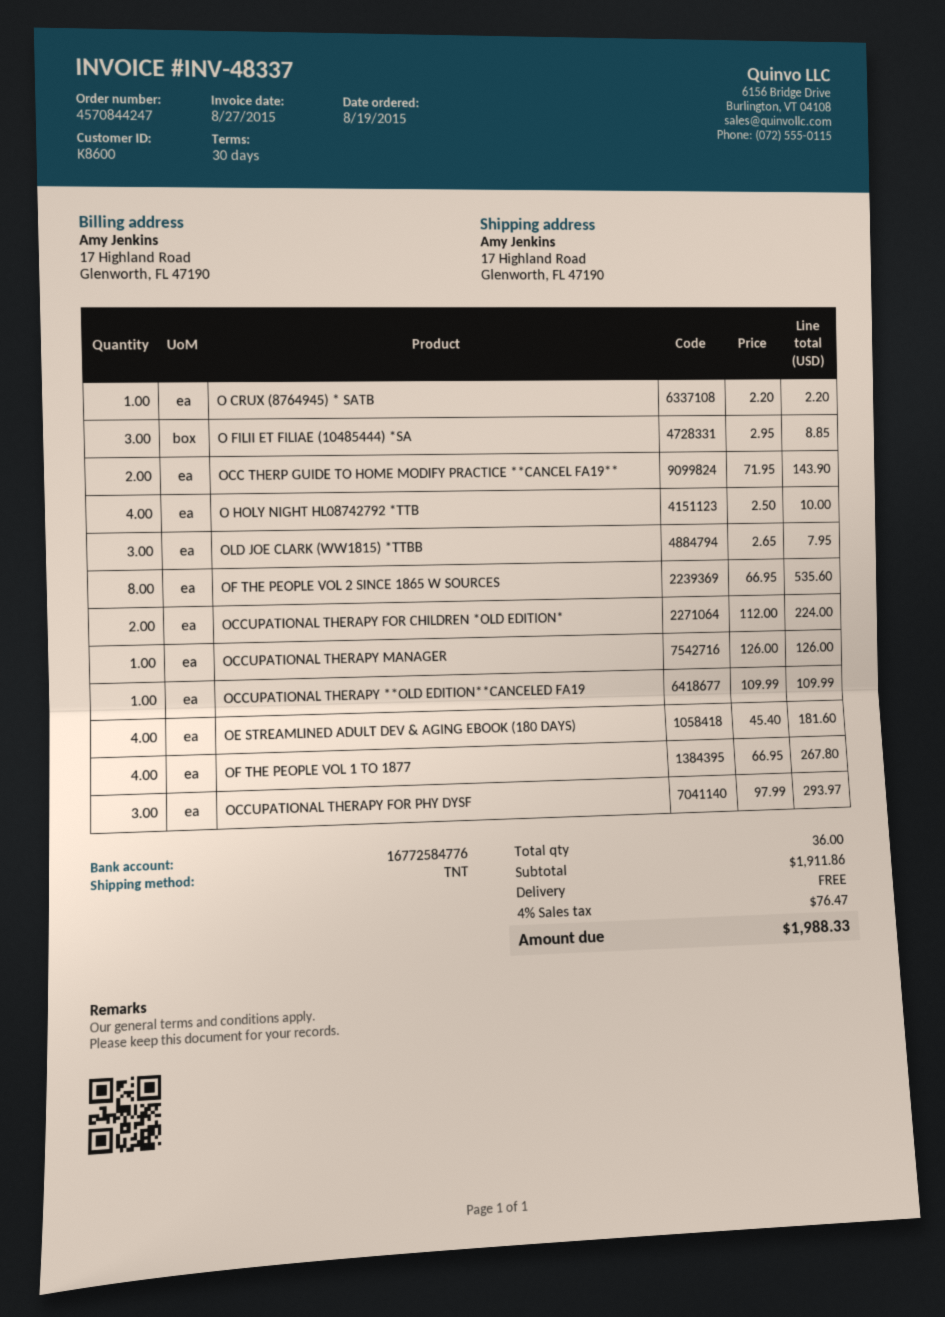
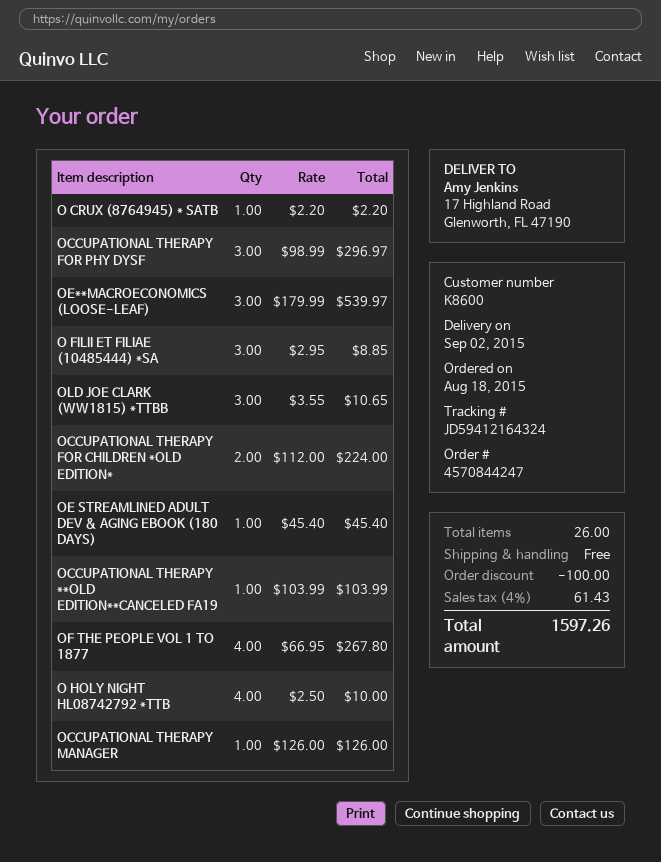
order date: 2015-08-19 -> 2015-08-18
OCC THERP GUIDE TO HOME MODIFY PRACTICE **CANCEL FA19**: 2 x 71.95 = 143.90 -> none
OLD JOE CLARK (WW1815) *TTBB: 3 x 2.65 = 7.95 -> 3 x 3.55 = 10.65
OF THE PEOPLE VOL 2 SINCE 1865 W SOURCES: 8 x 66.95 = 535.60 -> none
OCCUPATIONAL THERAPY **OLD EDITION**CANCELED FA19: 1 x 109.99 = 109.99 -> 1 x 103.99 = 103.99
OE STREAMLINED ADULT DEV & AGING EBOOK (180 DAYS): 4 x 45.40 = 181.60 -> 1 x 45.40 = 45.40
OCCUPATIONAL THERAPY FOR PHY DYSF: 3 x 97.99 = 293.97 -> 3 x 98.99 = 296.97
OE**MACROECONOMICS (LOOSE-LEAF): none -> 3 x 179.99 = 539.97
total quantity: 36 -> 26
discount: none -> 100.00
tax: 4% = 76.47 -> 4% = 61.43
total: 1988.33 -> 1597.26

